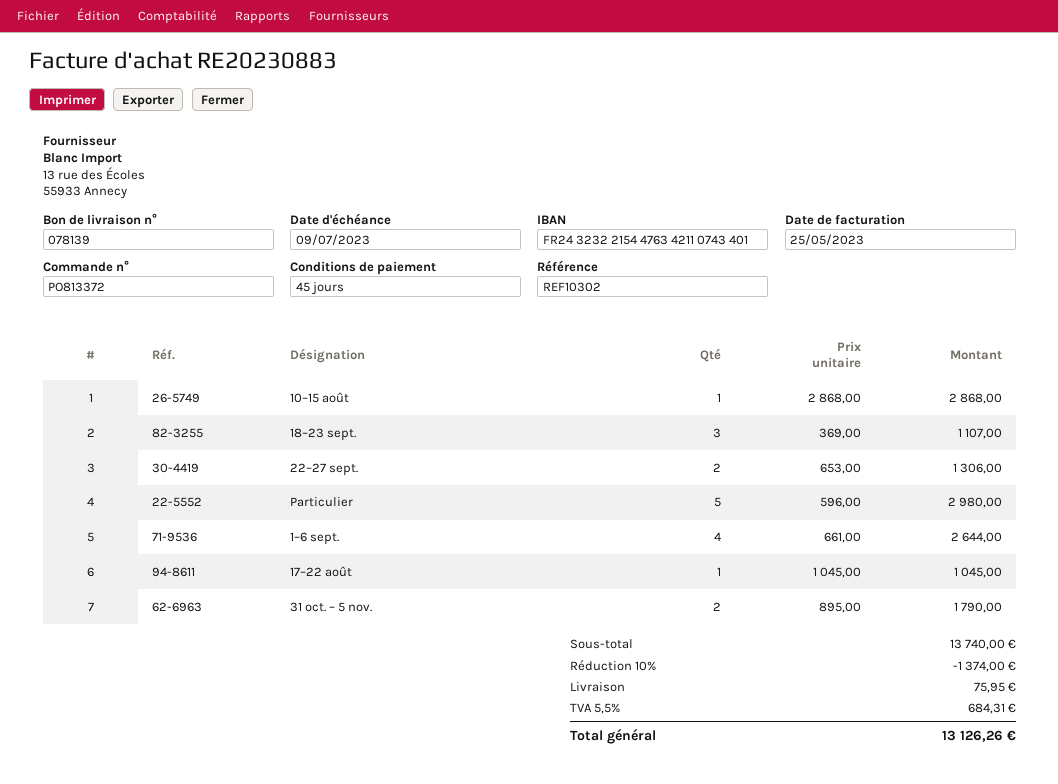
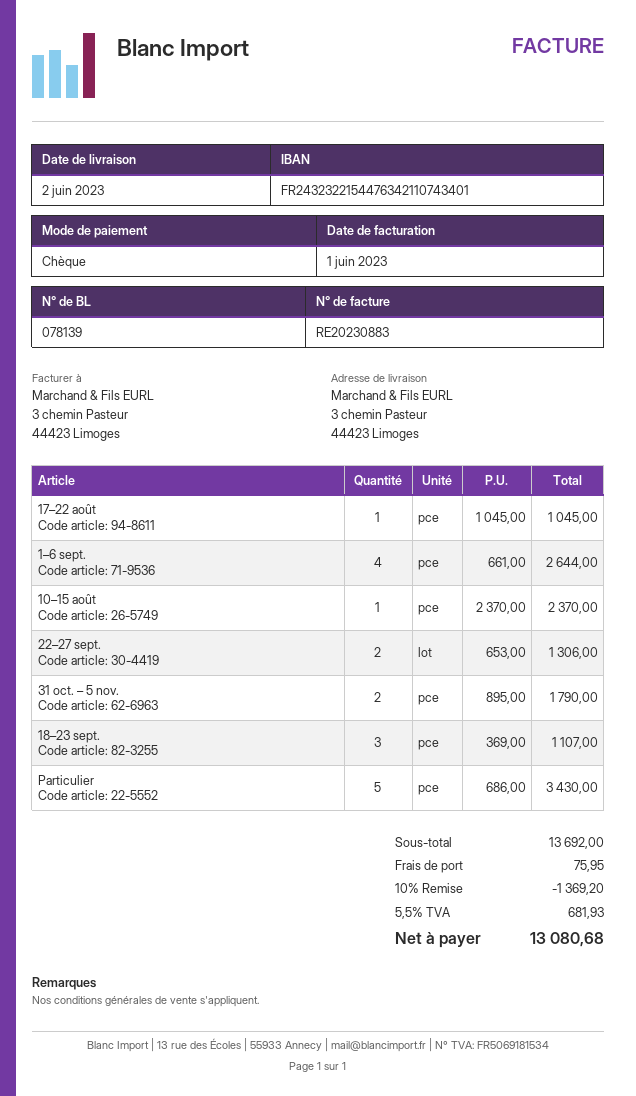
invoice date: 2023-05-25 -> 2023-06-01
10–15 août: 1 x 2868.00 = 2868.00 -> 1 x 2370.00 = 2370.00
Particulier: 5 x 596.00 = 2980.00 -> 5 x 686.00 = 3430.00
subtotal: 13740.00 -> 13692.00
discount: 10% = 1374.00 -> 10% = 1369.20
tax: 5.5% = 684.31 -> 5.5% = 681.93
total: 13126.26 -> 13080.68

